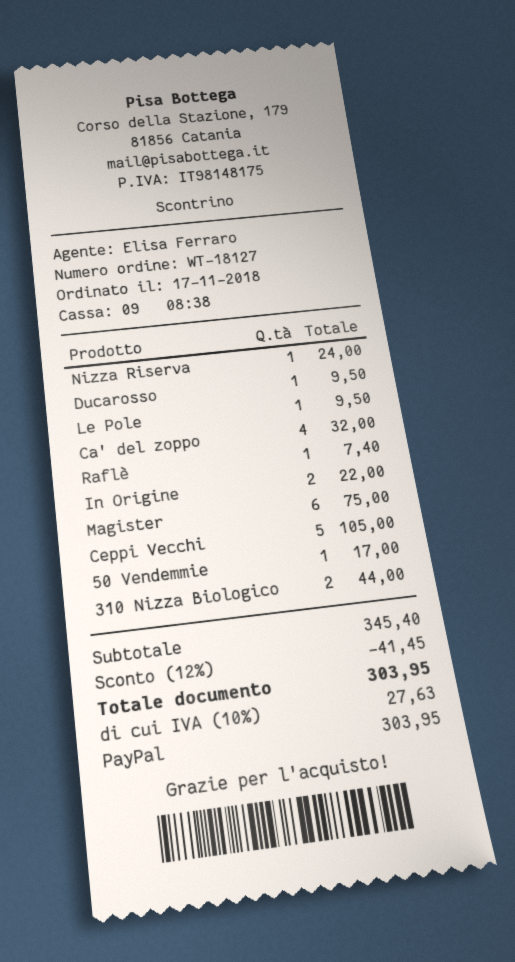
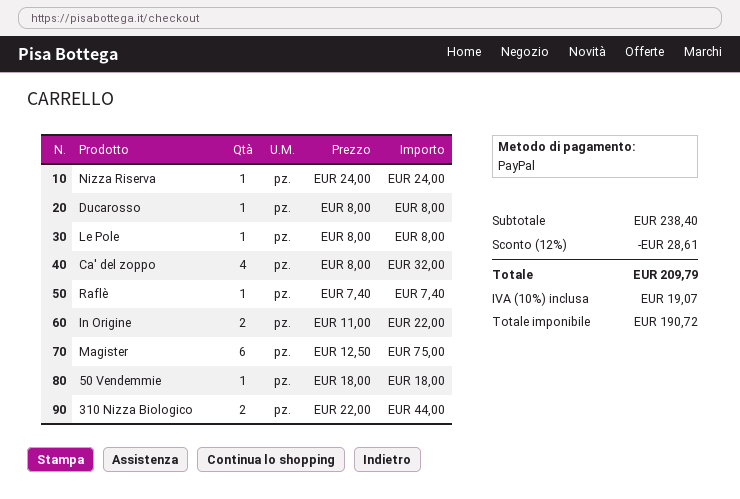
Ducarosso: 1 for 9.50 -> 1 for 8.00
Le Pole: 1 for 9.50 -> 1 for 8.00
Ceppi Vecchi: 5 for 105.00 -> none
50 Vendemmie: 1 for 17.00 -> 1 for 18.00
subtotal: 345.40 -> 238.40
discount: 12% = 41.45 -> 12% = 28.61
tax: 10% = 27.63 -> 10% = 19.07
total: 303.95 -> 209.79

